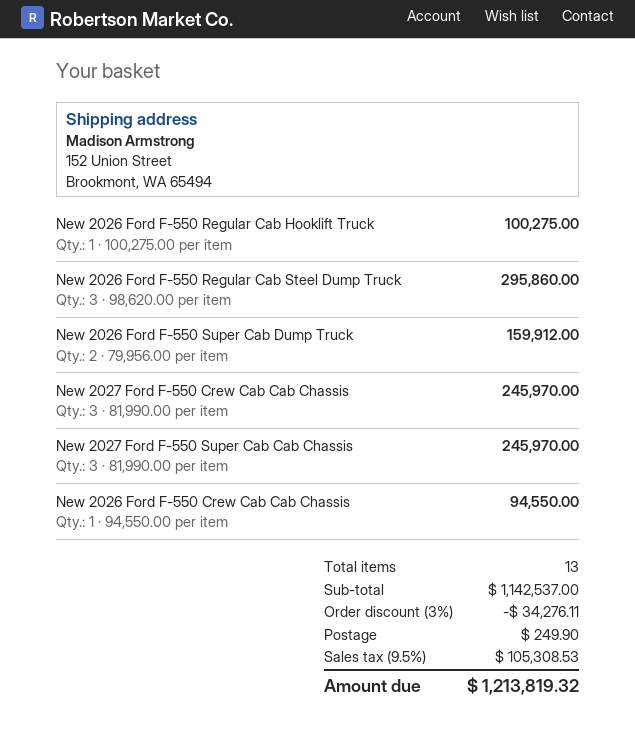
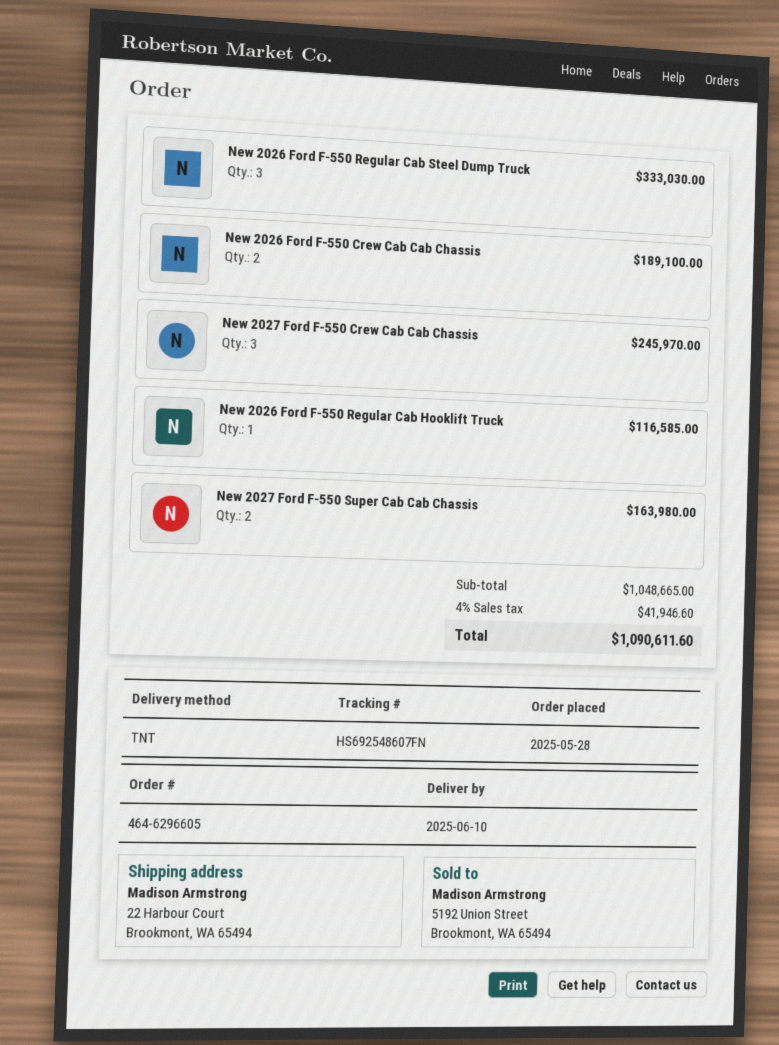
ship to: 152 Union Street, Brookmont, WA 65494 -> 22 Harbour Court, Brookmont, WA 65494
New 2026 Ford F-550 Regular Cab Hooklift Truck: 1 for 100275.00 -> 1 for 116585.00
New 2026 Ford F-550 Regular Cab Steel Dump Truck: 3 for 295860.00 -> 3 for 333030.00
New 2026 Ford F-550 Super Cab Dump Truck: 2 for 159912.00 -> none
New 2027 Ford F-550 Super Cab Cab Chassis: 3 for 245970.00 -> 2 for 163980.00
New 2026 Ford F-550 Crew Cab Cab Chassis: 1 for 94550.00 -> 2 for 189100.00
subtotal: 1142537.00 -> 1048665.00
discount: 3% = 34276.11 -> none
shipping: 249.90 -> none
tax: 9.5% = 105308.53 -> 4% = 41946.60
total: 1213819.32 -> 1090611.60

